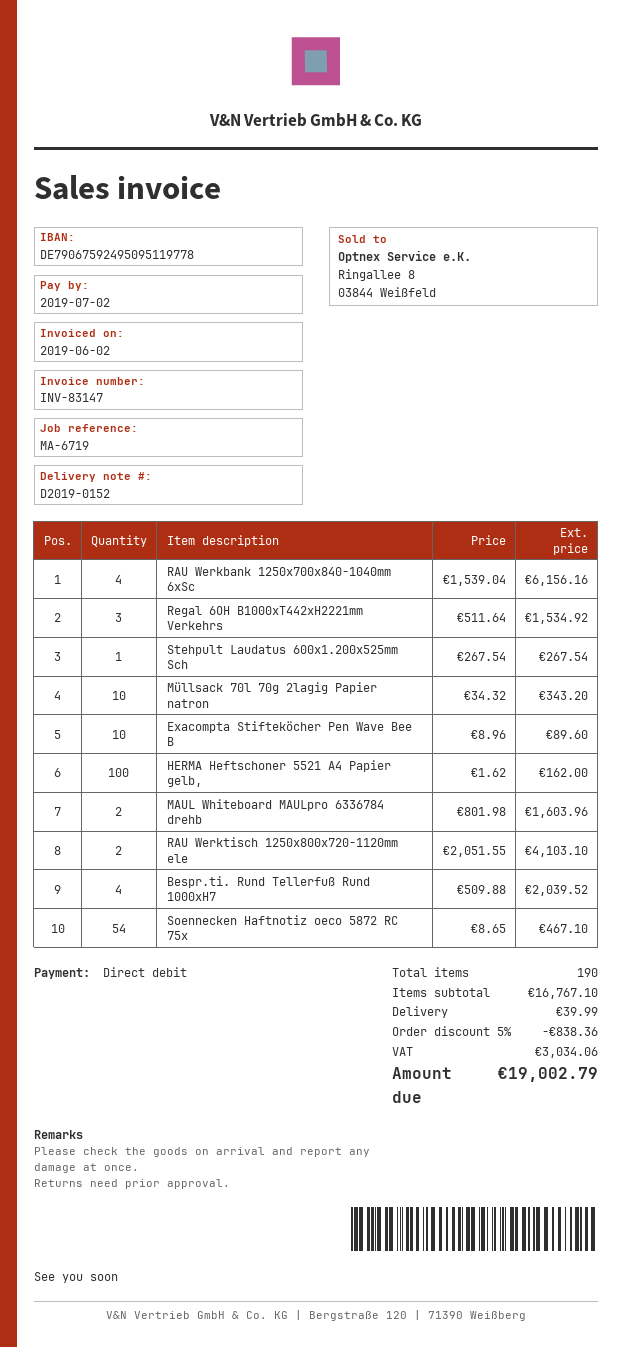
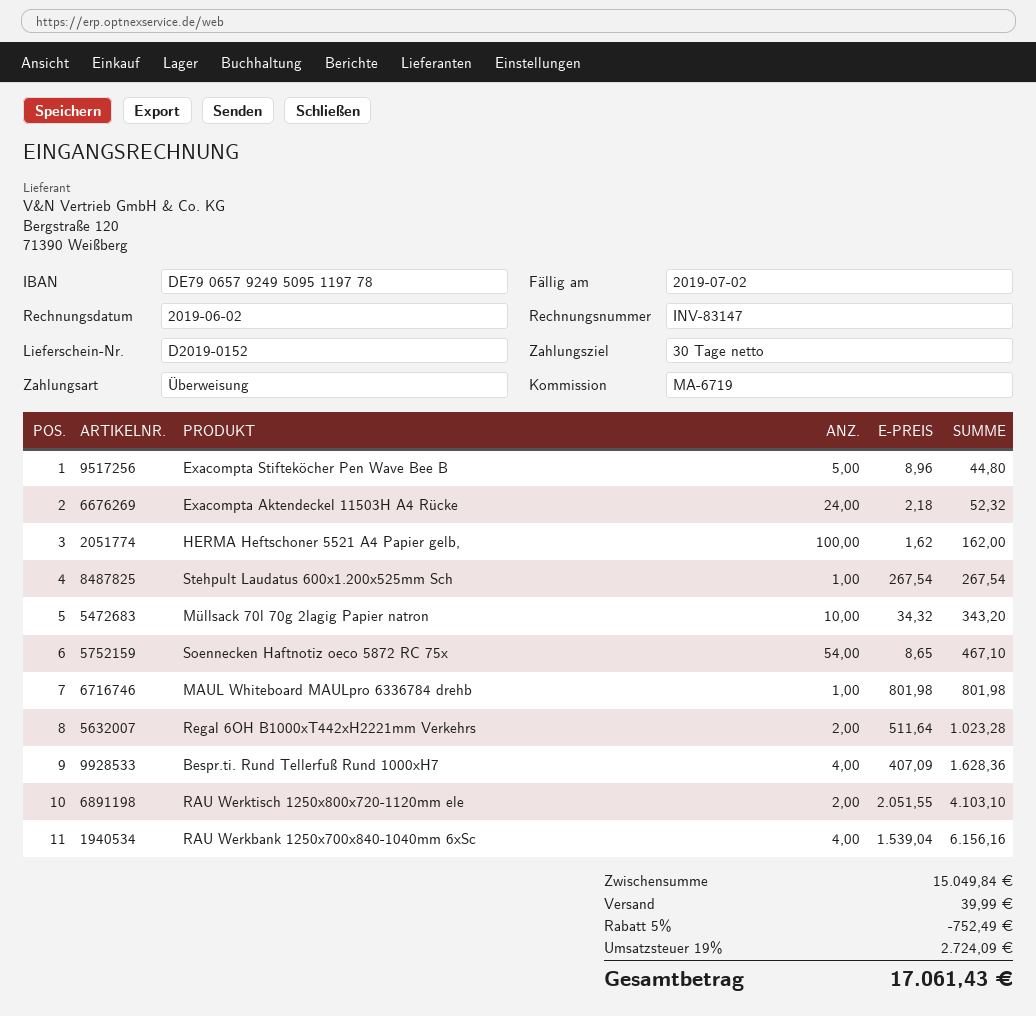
payment method: direct debit -> bank transfer
bank account: DE79067592495095119778 -> DE79065792495095119778
Regal 6OH B1000xT442xH2221mm Verkehrs: 3 x 511.64 = 1534.92 -> 2 x 511.64 = 1023.28
Exacompta Stifteköcher Pen Wave Bee B: 10 x 8.96 = 89.60 -> 5 x 8.96 = 44.80
MAUL Whiteboard MAULpro 6336784 drehb: 2 x 801.98 = 1603.96 -> 1 x 801.98 = 801.98
Bespr.ti. Rund Tellerfuß Rund 1000xH7: 4 x 509.88 = 2039.52 -> 4 x 407.09 = 1628.36
Exacompta Aktendeckel 11503H A4 Rücke: none -> 24 x 2.18 = 52.32
subtotal: 16767.10 -> 15049.84
discount: 5% = 838.36 -> 5% = 752.49
tax: 3034.06 -> 2724.09
total: 19002.79 -> 17061.43

